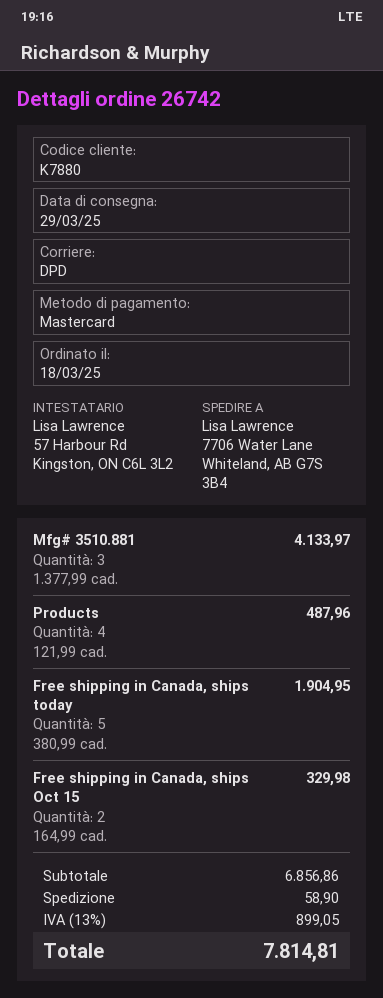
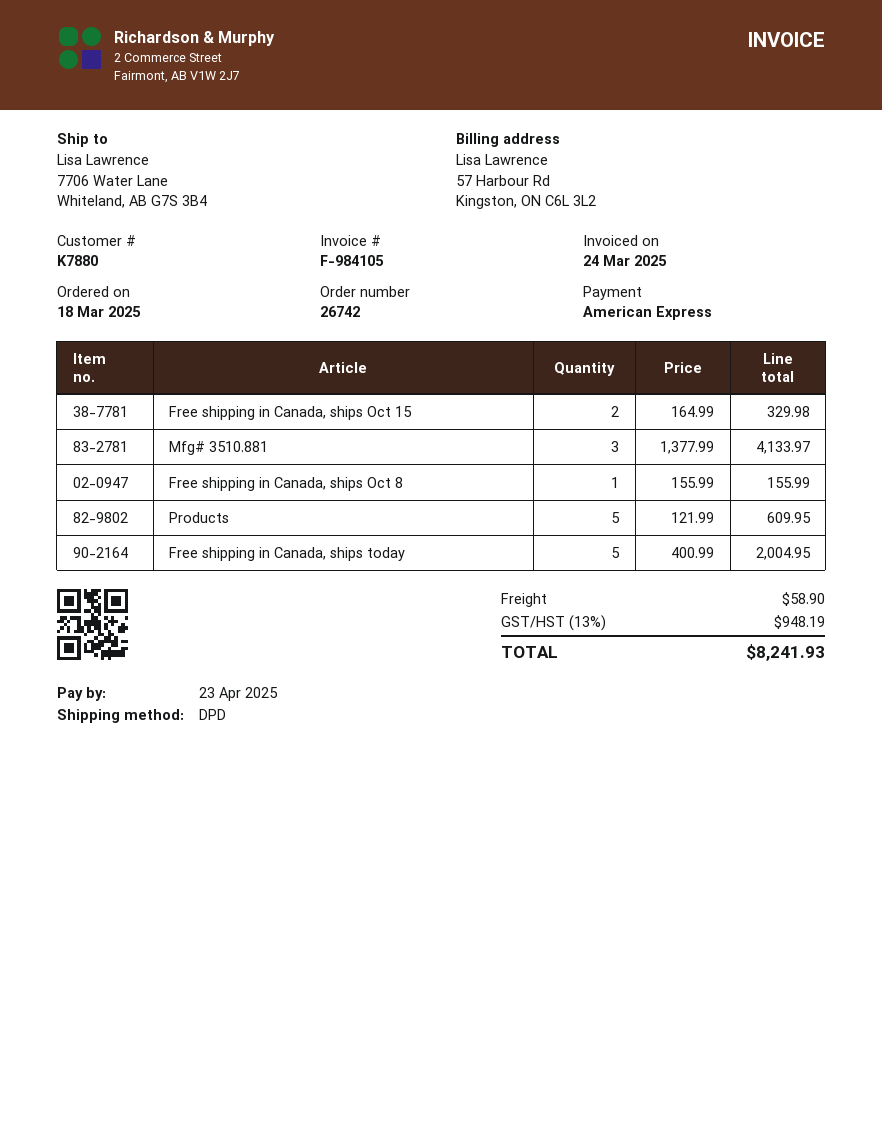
payment method: Mastercard -> American Express
Products: 4 x 121.99 = 487.96 -> 5 x 121.99 = 609.95
Free shipping in Canada, ships today: 5 x 380.99 = 1904.95 -> 5 x 400.99 = 2004.95
Free shipping in Canada, ships Oct 8: none -> 1 x 155.99 = 155.99
tax: 13% = 899.05 -> 13% = 948.19
total: 7814.81 -> 8241.93

